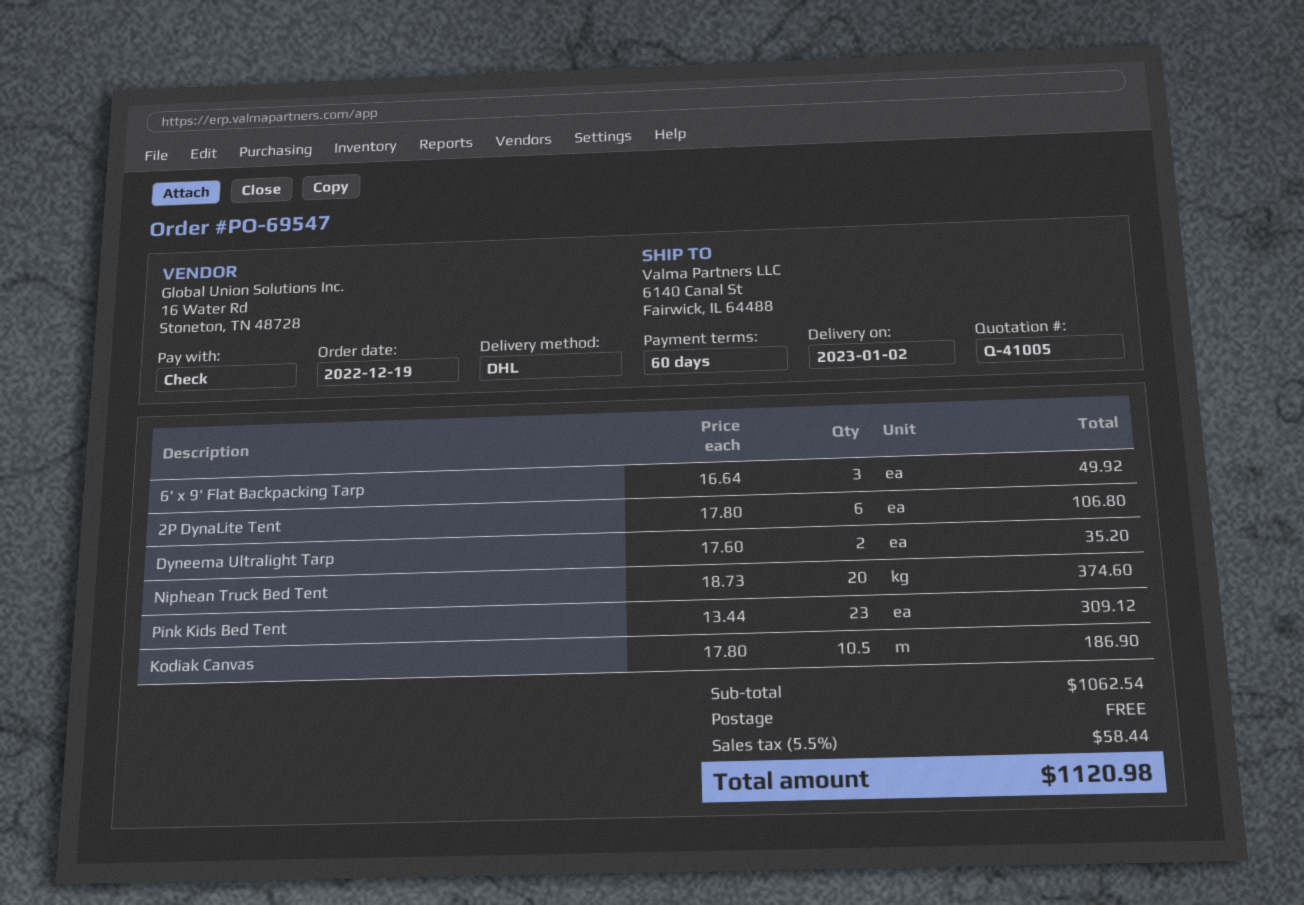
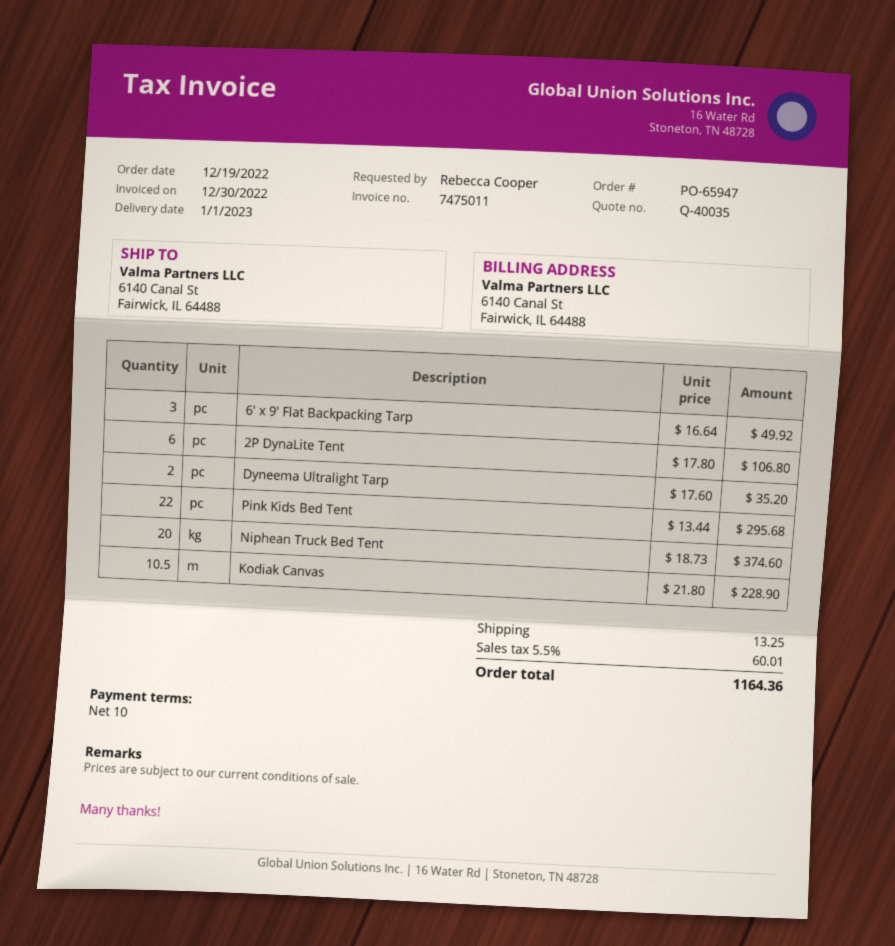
quote number: Q-41005 -> Q-40035
order number: PO-69547 -> PO-65947
delivery date: 2023-01-02 -> 2023-01-01
payment terms: 60 days -> 10 days
Pink Kids Bed Tent: 23 x 13.44 = 309.12 -> 22 x 13.44 = 295.68
Kodiak Canvas: 10.5 x 17.80 = 186.90 -> 10.5 x 21.80 = 228.90
shipping: 0.00 -> 13.25
tax: 5.5% = 58.44 -> 5.5% = 60.01
total: 1120.98 -> 1164.36

